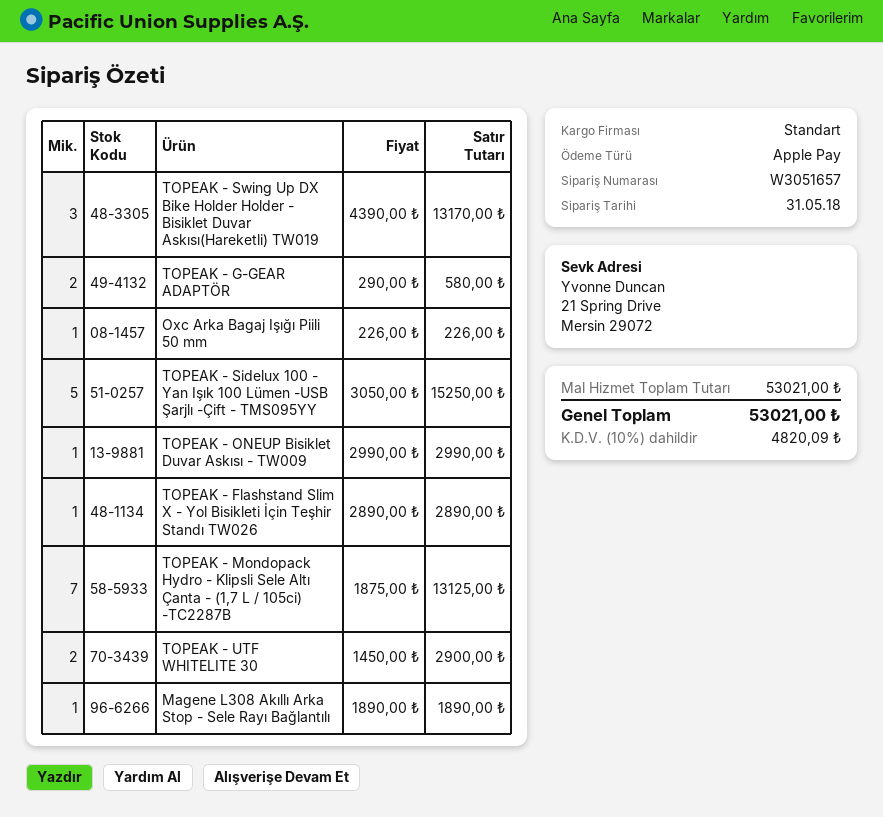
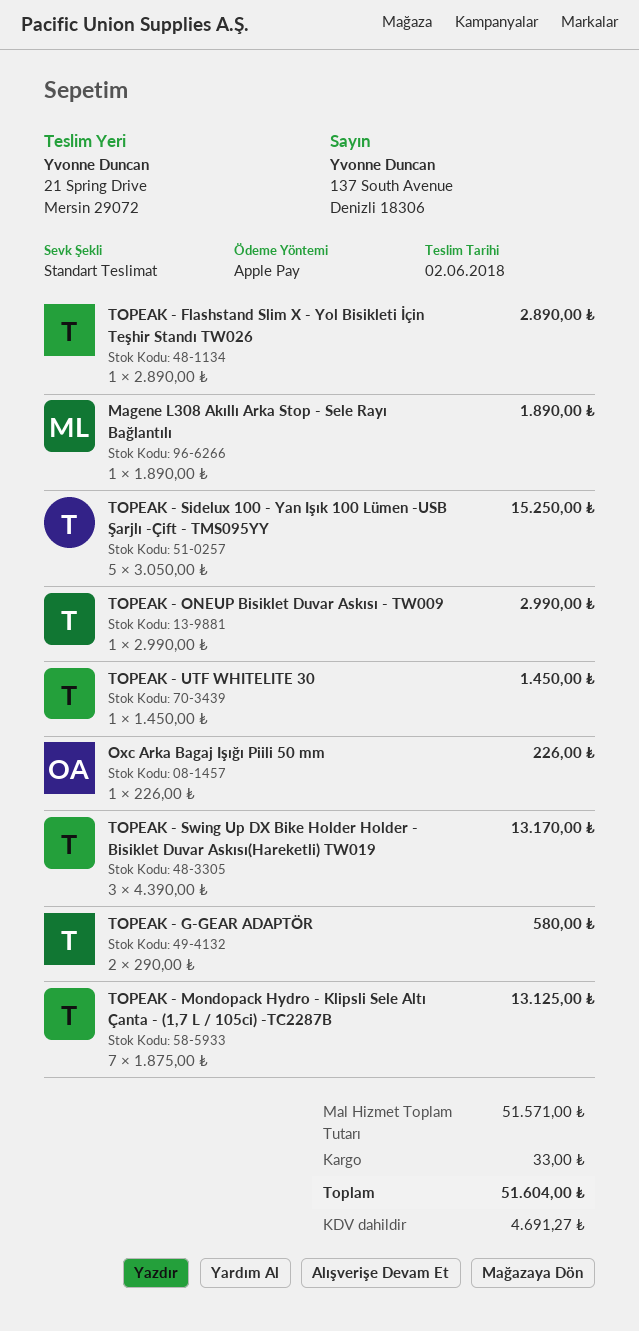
TOPEAK - UTF WHITELITE 30: 2 x 1450.00 = 2900.00 -> 1 x 1450.00 = 1450.00
subtotal: 53021.00 -> 51571.00
shipping: none -> 33.00
tax: 4820.09 -> 4691.27
total: 53021.00 -> 51604.00

